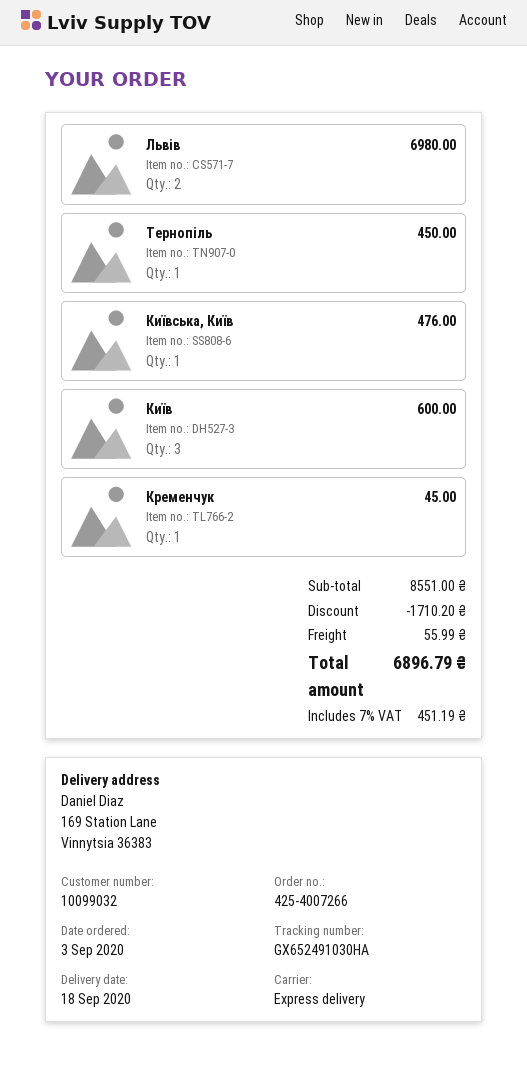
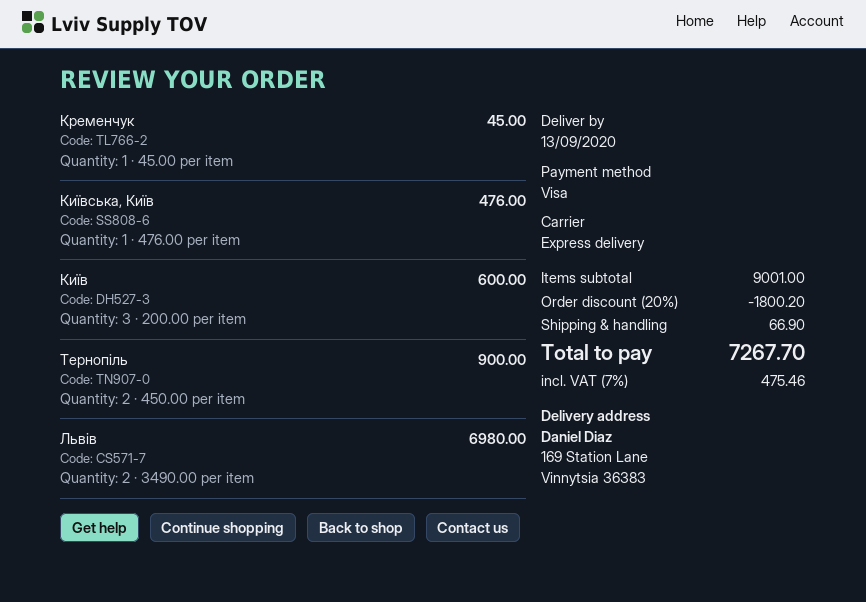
delivery date: 2020-09-18 -> 2020-09-13
Тернопіль: 1 for 450.00 -> 2 for 900.00
subtotal: 8551.00 -> 9001.00
discount: 1710.20 -> 1800.20
shipping: 55.99 -> 66.90
tax: 7% = 451.19 -> 7% = 475.46
total: 6896.79 -> 7267.70

